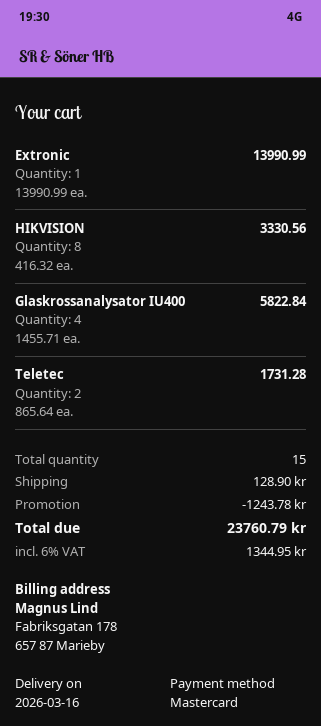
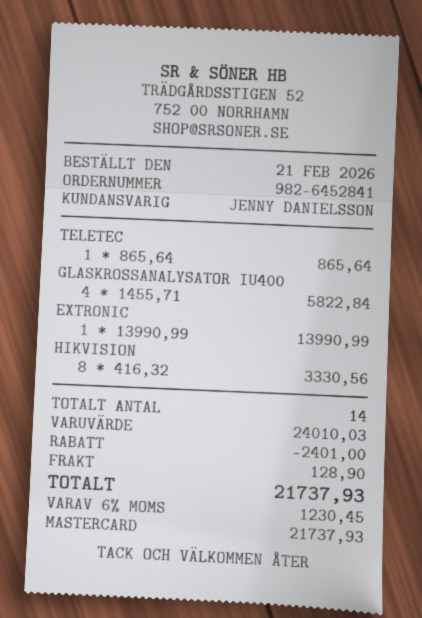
Teletec: 2 x 865.64 = 1731.28 -> 1 x 865.64 = 865.64
total quantity: 15 -> 14
discount: 1243.78 -> 2401.00
tax: 6% = 1344.95 -> 6% = 1230.45
total: 23760.79 -> 21737.93

